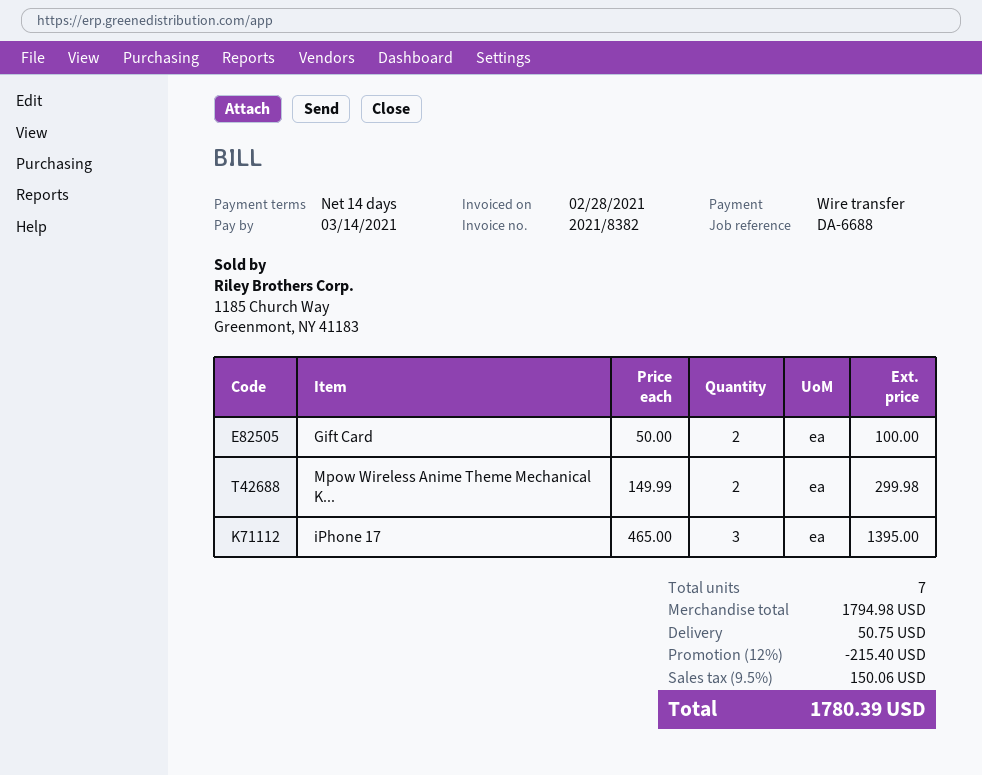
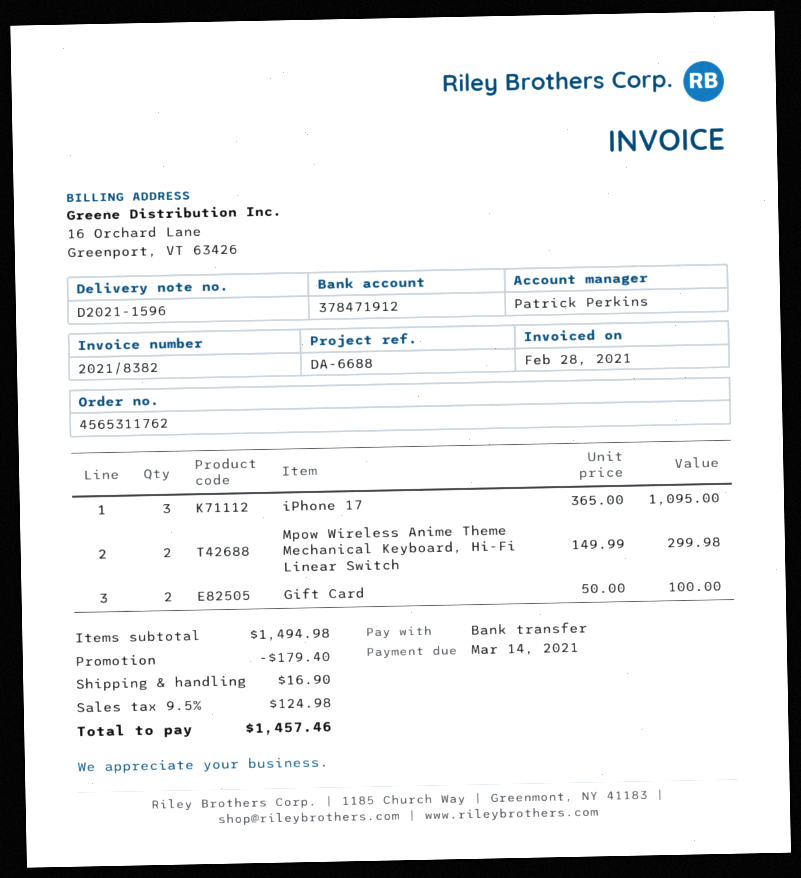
iPhone 17: 3 x 465.00 = 1395.00 -> 3 x 365.00 = 1095.00
subtotal: 1794.98 -> 1494.98
discount: 215.40 -> 179.40
shipping: 50.75 -> 16.90
tax: 9.5% = 150.06 -> 9.5% = 124.98
total: 1780.39 -> 1457.46

